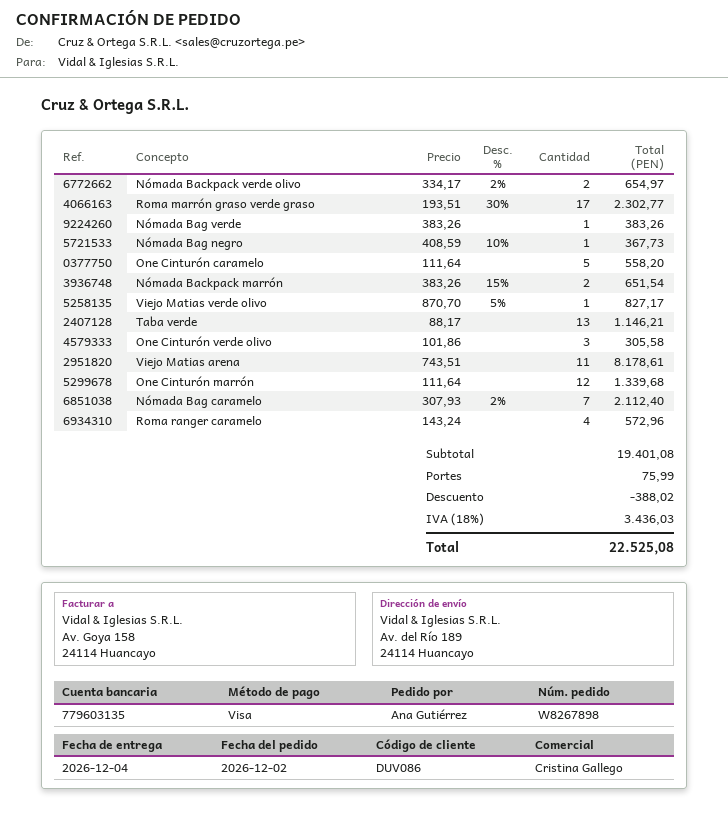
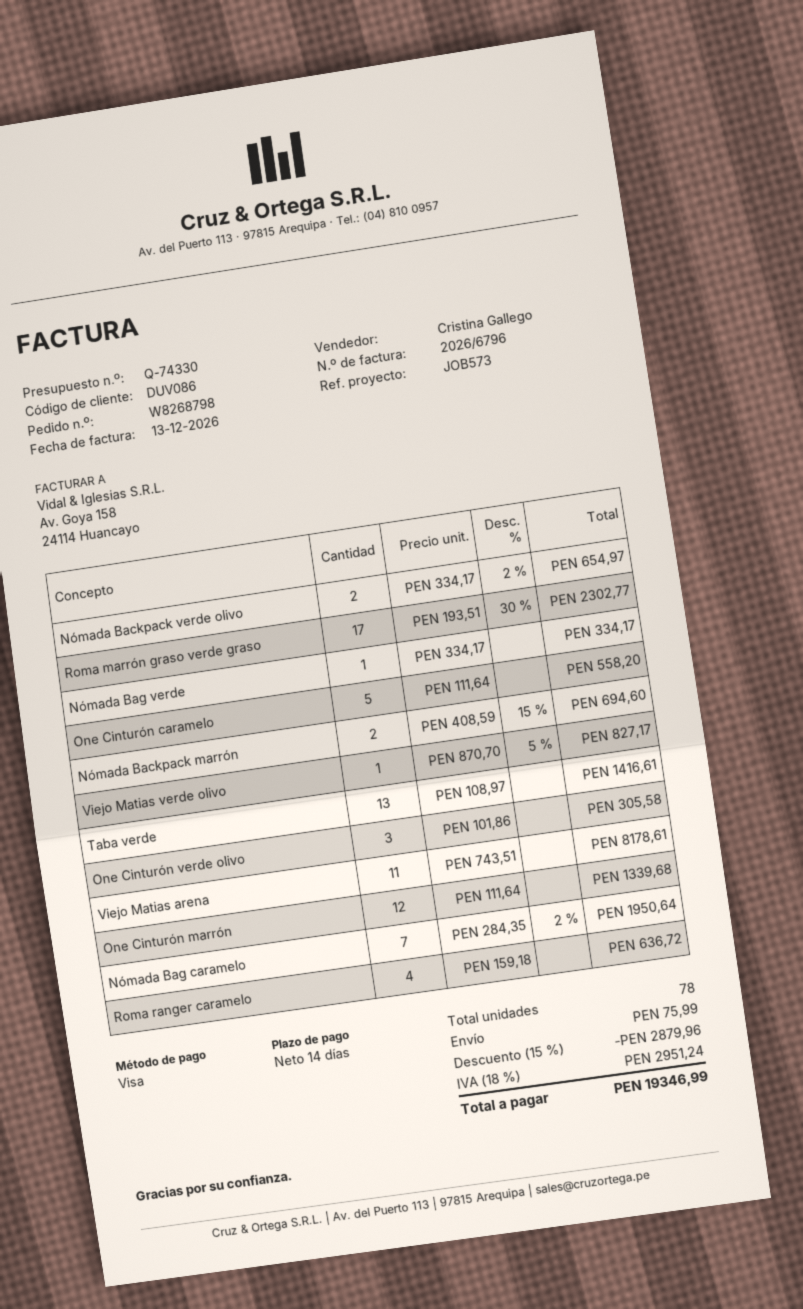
order number: W8267898 -> W8268798
Nómada Bag verde: 1 x 383.26 = 383.26 -> 1 x 334.17 = 334.17
Nómada Bag negro: 1 x 408.59 - 10% = 367.73 -> none
Nómada Backpack marrón: 2 x 383.26 - 15% = 651.54 -> 2 x 408.59 - 15% = 694.60
Taba verde: 13 x 88.17 = 1146.21 -> 13 x 108.97 = 1416.61
Nómada Bag caramelo: 7 x 307.93 - 2% = 2112.40 -> 7 x 284.35 - 2% = 1950.64
Roma ranger caramelo: 4 x 143.24 = 572.96 -> 4 x 159.18 = 636.72
discount: 388.02 -> 2879.96
tax: 18% = 3436.03 -> 18% = 2951.24
total: 22525.08 -> 19346.99

